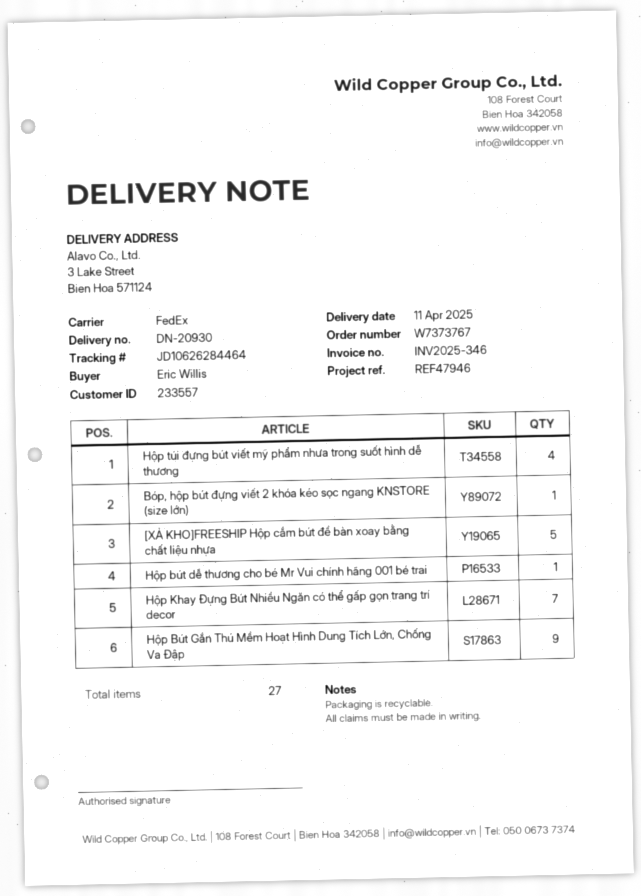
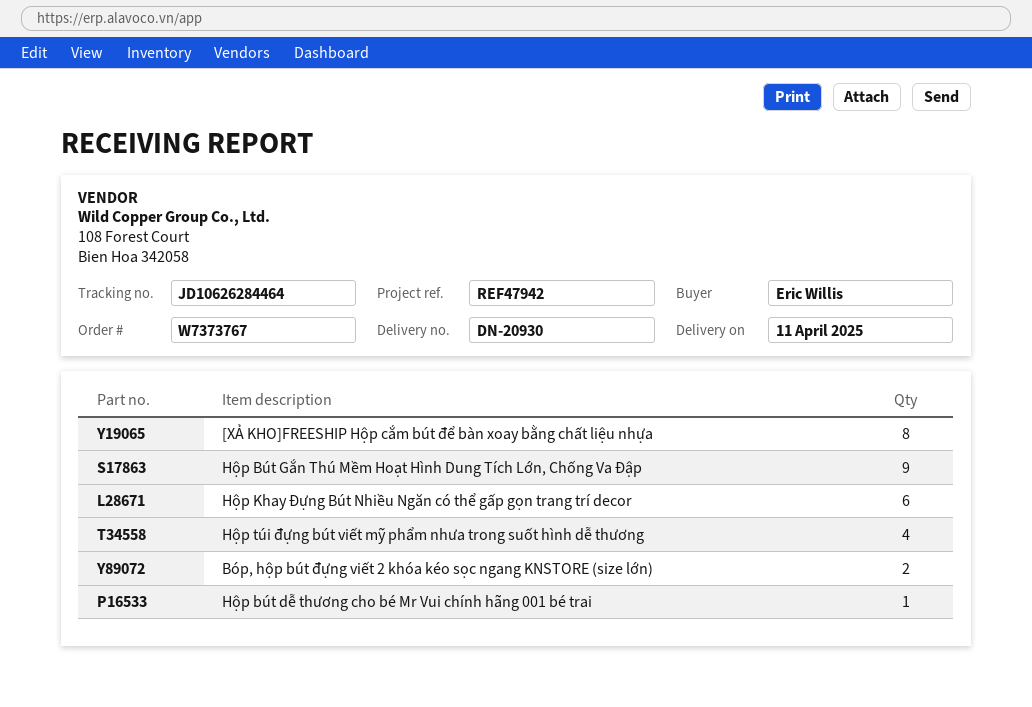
reference: REF47946 -> REF47942
Bóp, hộp bút đựng viết 2 khóa kéo sọc ngang KNSTORE (size lớn): 1 -> 2
[XẢ KHO]FREESHIP Hộp cắm bút để bàn xoay bằng chất liệu nhựa: 5 -> 8
Hộp Khay Đựng Bút Nhiều Ngăn có thể gấp gọn trang trí decor: 7 -> 6

